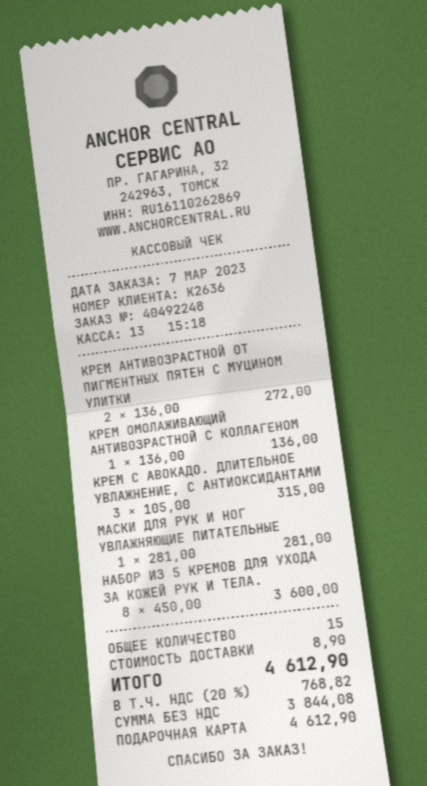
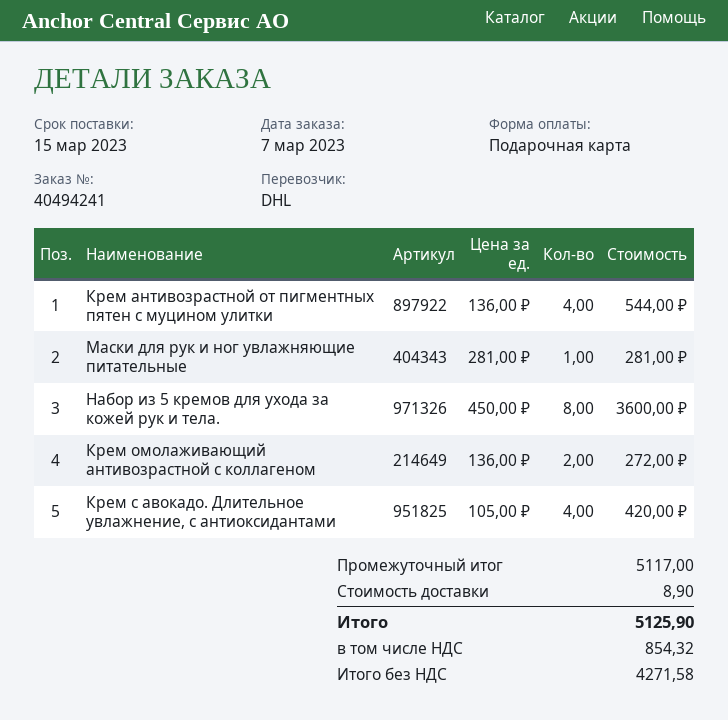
order number: 40492248 -> 40494241
КРЕМ АНТИВОЗРАСТНОЙ ОТ ПИГМЕНТНЫХ ПЯТЕН С МУЦИНОМ УЛИТКИ: 2 x 136.00 = 272.00 -> 4 x 136.00 = 544.00
КРЕМ ОМОЛАЖИВАЮЩИЙ АНТИВОЗРАСТНОЙ С КОЛЛАГЕНОМ: 1 x 136.00 = 136.00 -> 2 x 136.00 = 272.00
КРЕМ С АВОКАДО. ДЛИТЕЛЬНОЕ УВЛАЖНЕНИЕ, С АНТИОКСИДАНТАМИ: 3 x 105.00 = 315.00 -> 4 x 105.00 = 420.00
net: 3844.08 -> 4271.58
tax: 768.82 -> 854.32
total: 4612.90 -> 5125.90

